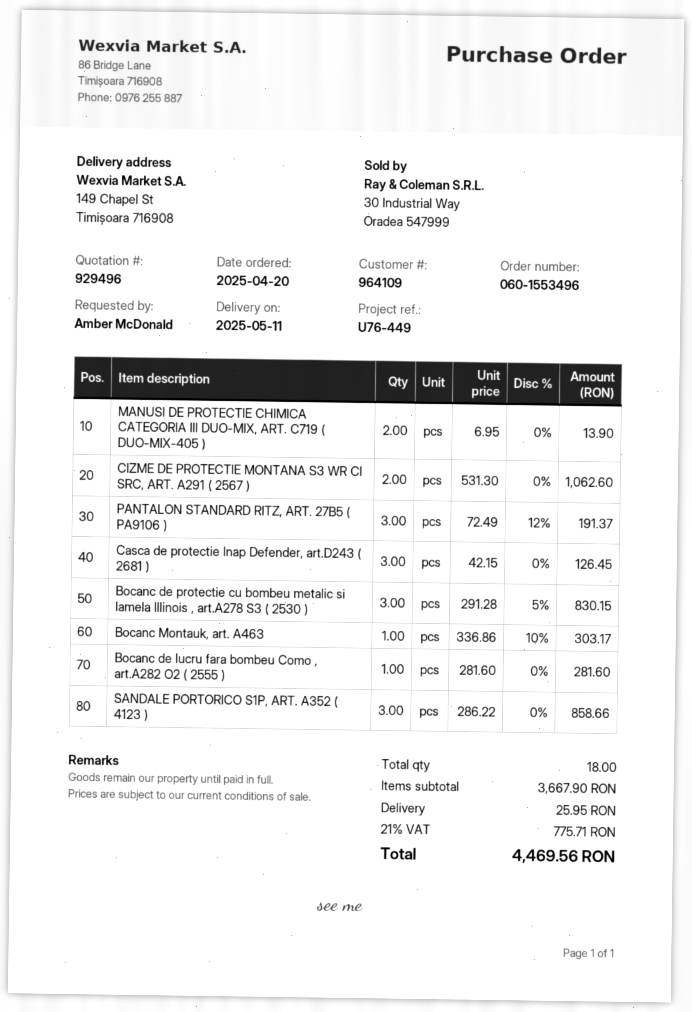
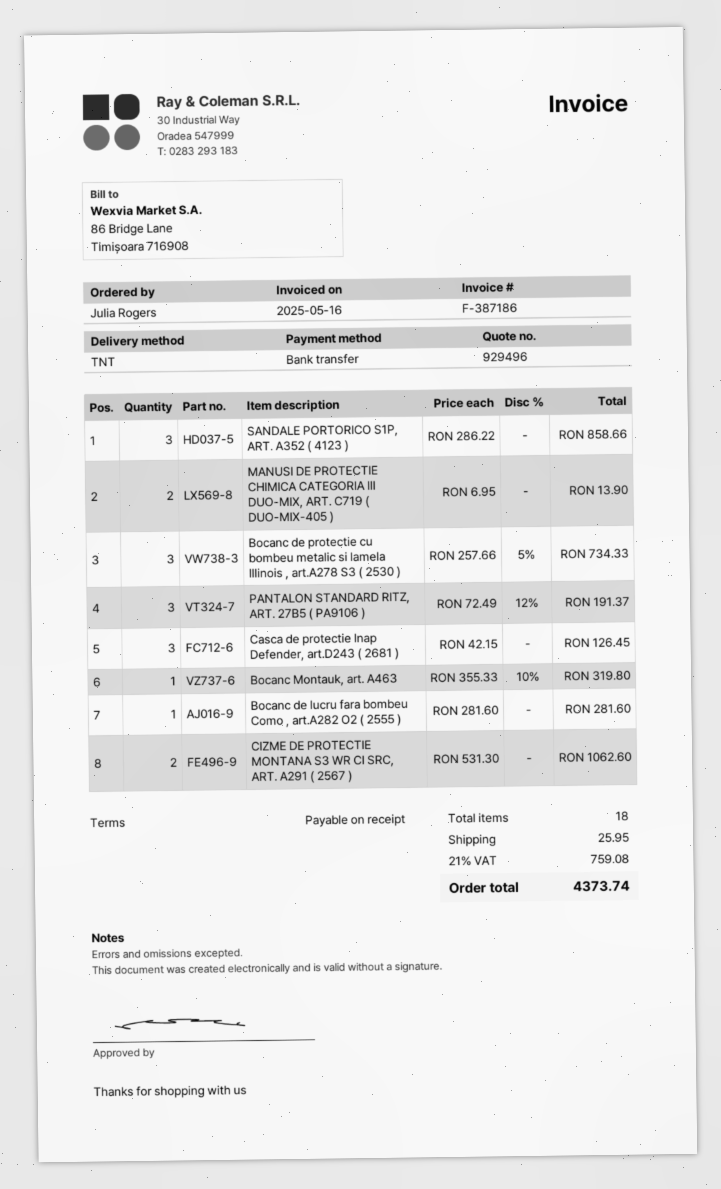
ordered by: Amber McDonald -> Julia Rogers
Bocanc de protectie cu bombeu metalic si lamela Illinois , art.A278 S3 ( 2530 ): 3 x 291.28 - 5% = 830.15 -> 3 x 257.66 - 5% = 734.33
Bocanc Montauk, art. A463: 1 x 336.86 - 10% = 303.17 -> 1 x 355.33 - 10% = 319.80
tax: 21% = 775.71 -> 21% = 759.08
total: 4469.56 -> 4373.74

